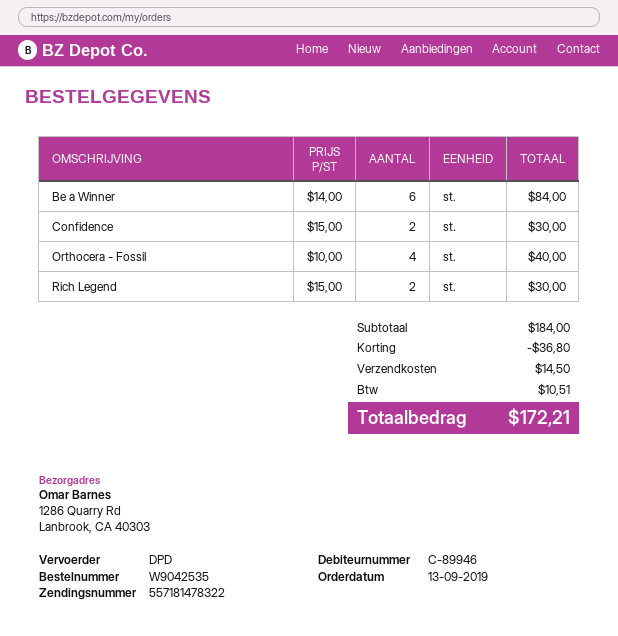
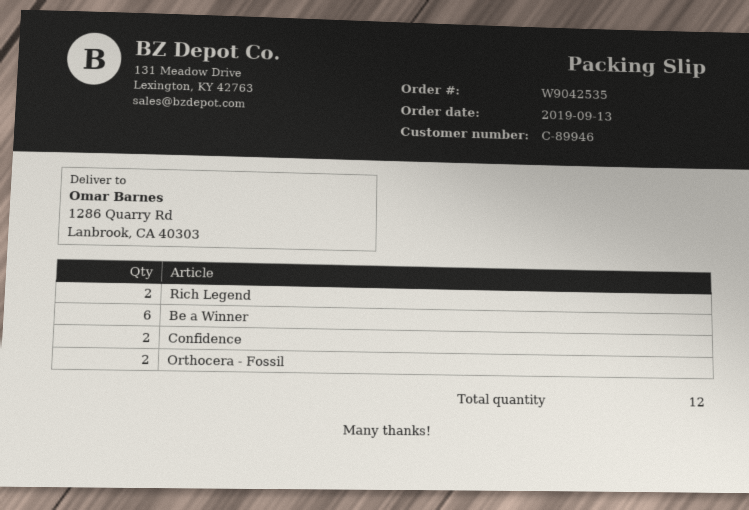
Orthocera - Fossil: 4 -> 2

